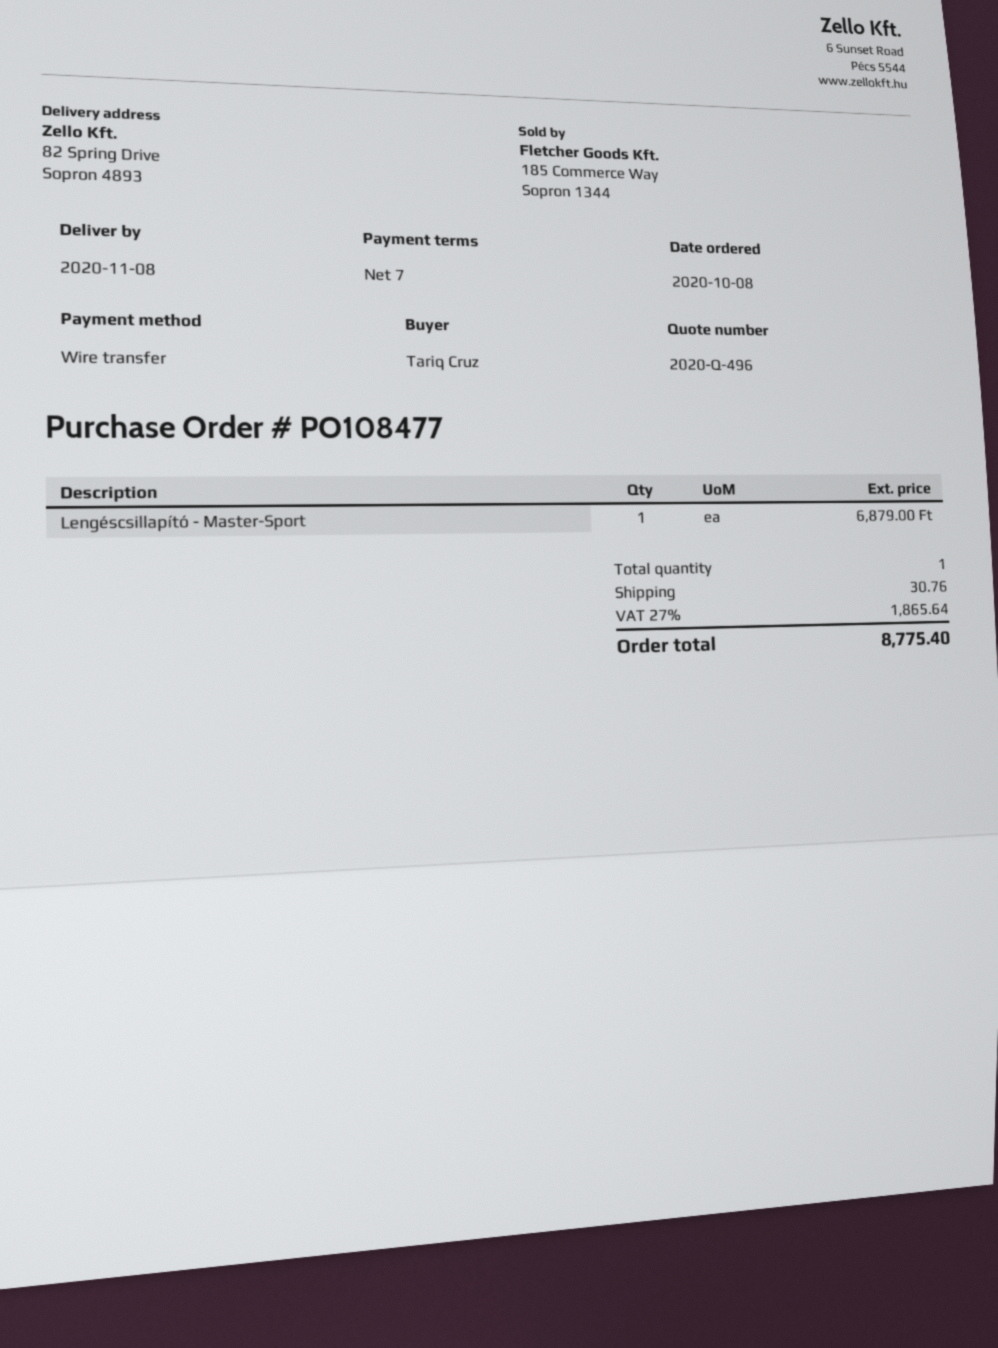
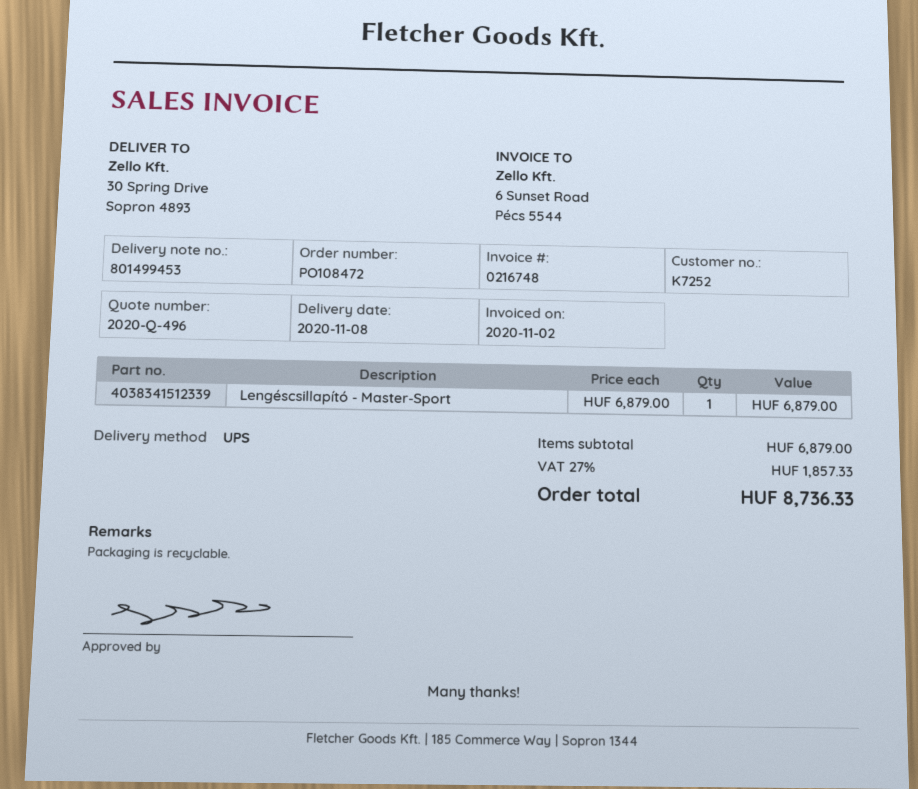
order number: PO108477 -> PO108472
ship to: 82 Spring Drive, Sopron 4893 -> 30 Spring Drive, Sopron 4893
shipping: 30.76 -> none
tax: 27% = 1865.64 -> 27% = 1857.33
total: 8775.40 -> 8736.33

